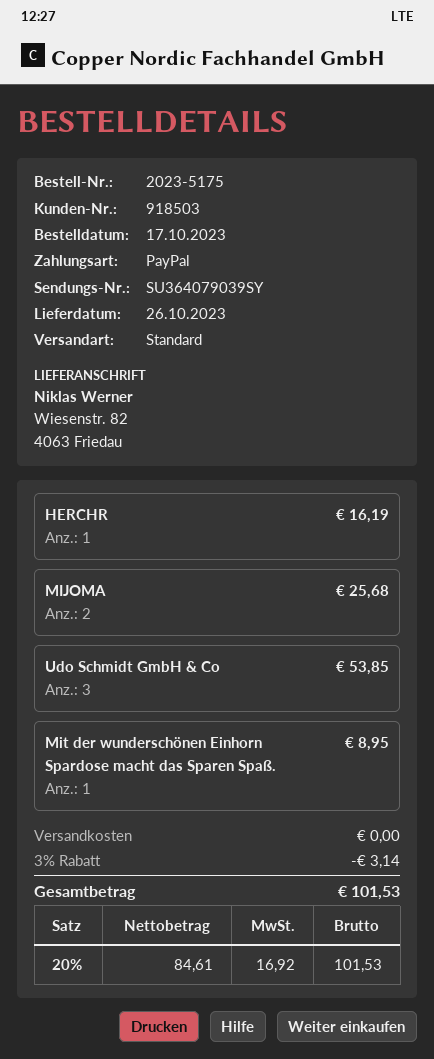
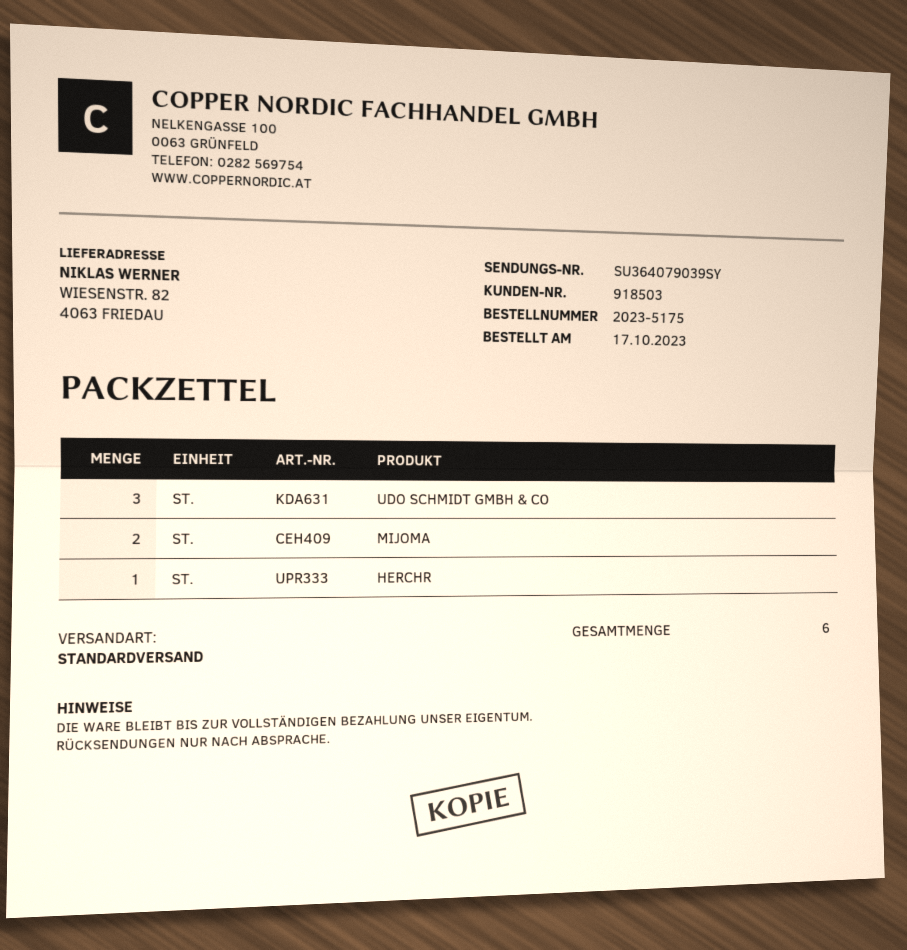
Mit der wunderschönen Einhorn Spardose macht das Sparen Spaß.: 1 -> none

